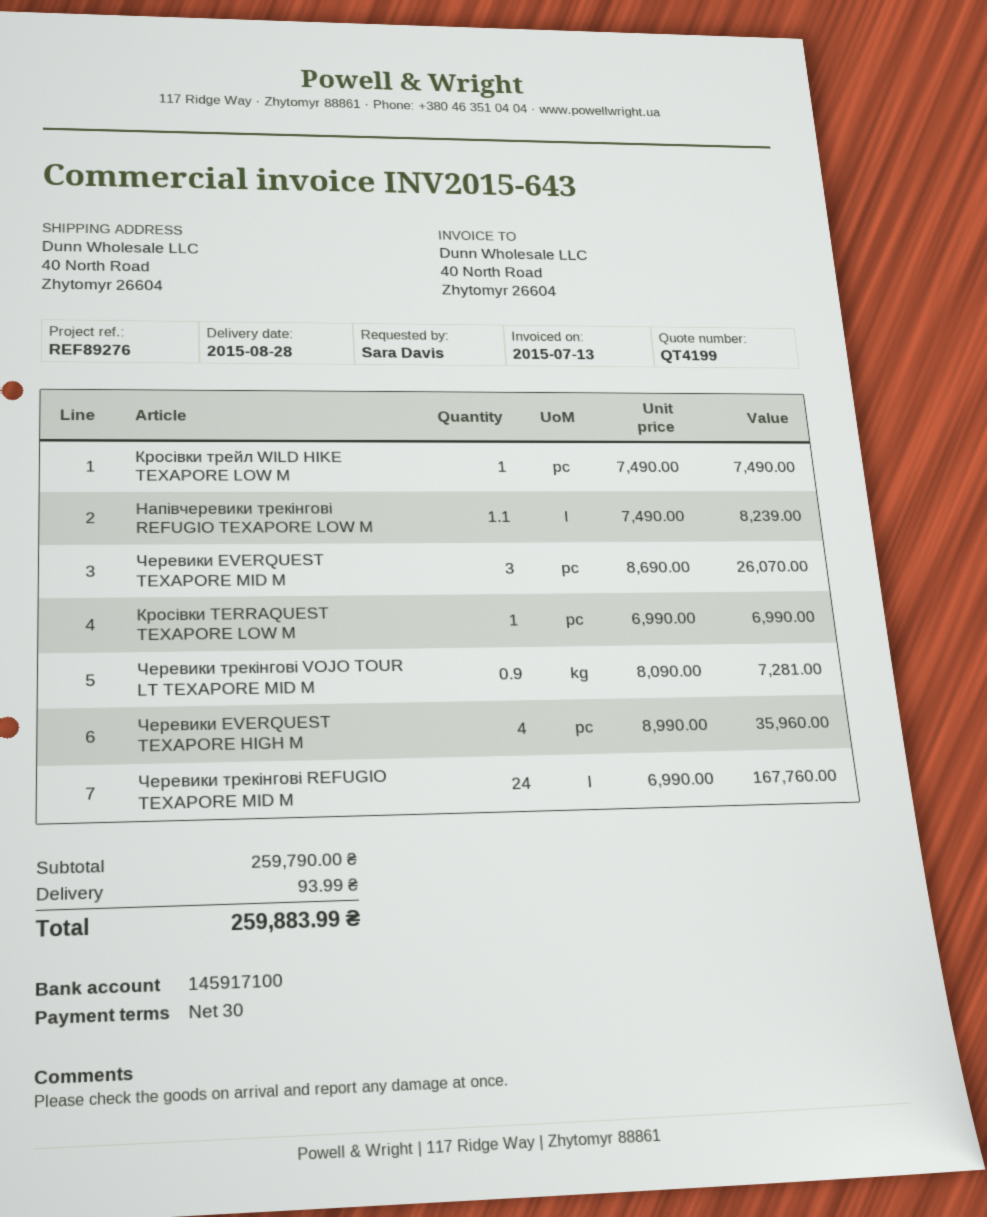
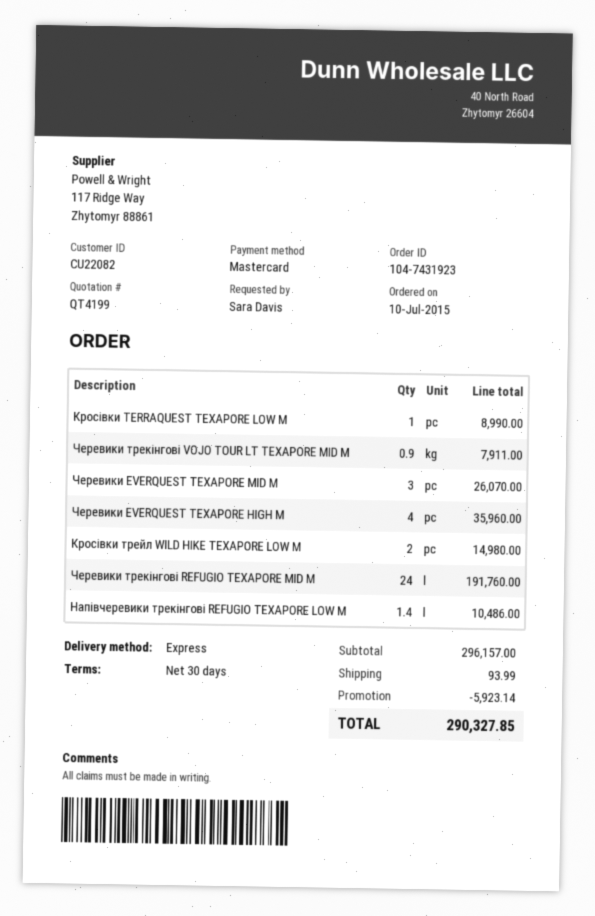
Кросівки трейл WILD HIKE TEXAPORE LOW M: 1 for 7490.00 -> 2 for 14980.00
Напівчеревики трекінгові REFUGIO TEXAPORE LOW M: 1.1 for 8239.00 -> 1.4 for 10486.00
Кросівки TERRAQUEST TEXAPORE LOW M: 1 for 6990.00 -> 1 for 8990.00
Черевики трекінгові VOJO TOUR LT TEXAPORE MID M: 0.9 for 7281.00 -> 0.9 for 7911.00
Черевики трекінгові REFUGIO TEXAPORE MID M: 24 for 167760.00 -> 24 for 191760.00
subtotal: 259790.00 -> 296157.00
discount: none -> 5923.14
total: 259883.99 -> 290327.85

